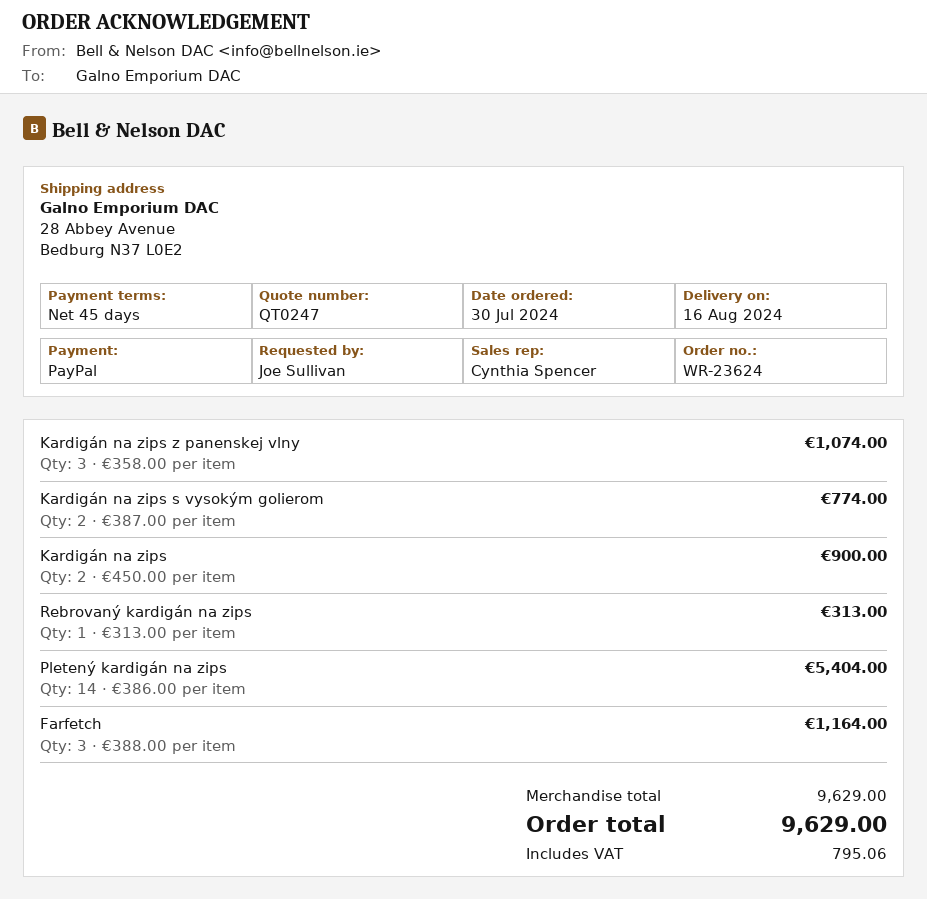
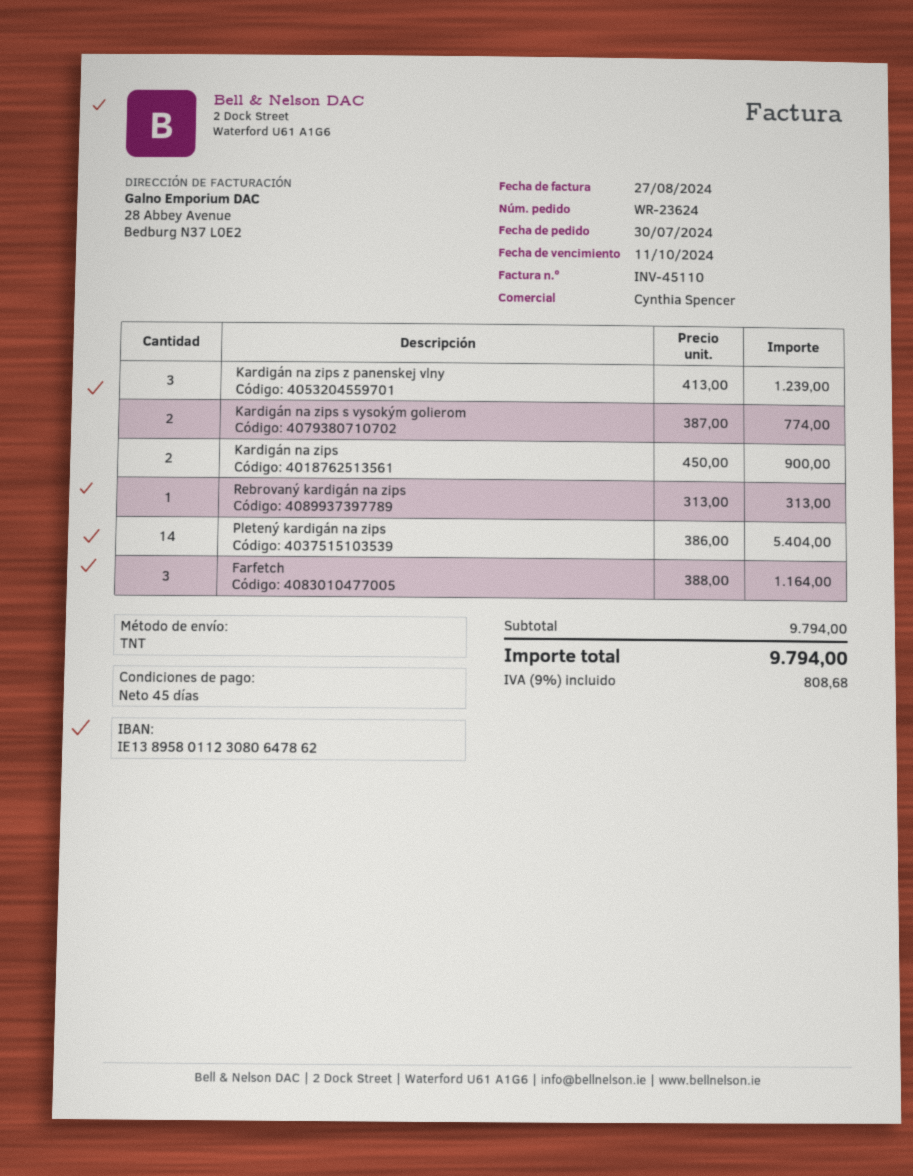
Kardigán na zips z panenskej vlny: 3 x 358.00 = 1074.00 -> 3 x 413.00 = 1239.00
subtotal: 9629.00 -> 9794.00
tax: 795.06 -> 808.68
total: 9629.00 -> 9794.00

